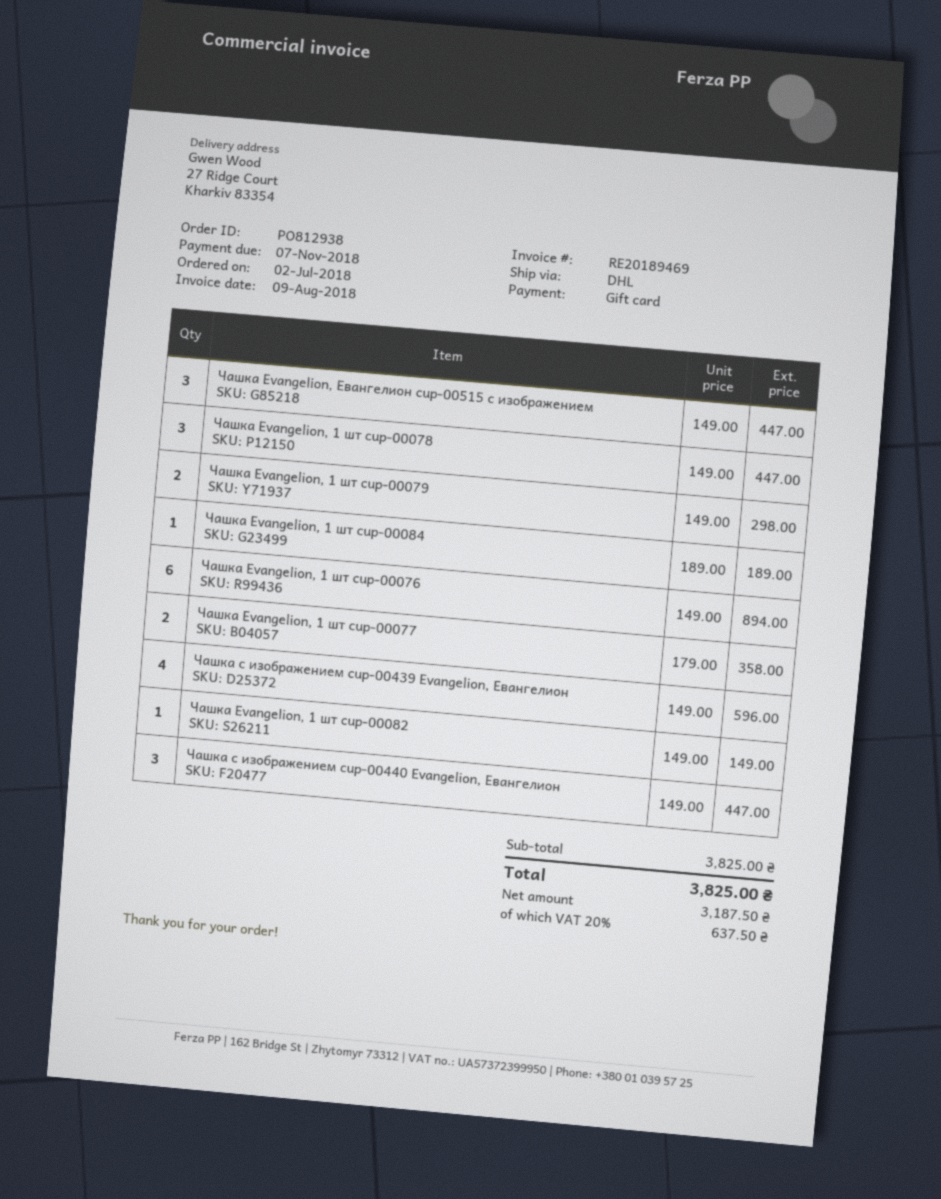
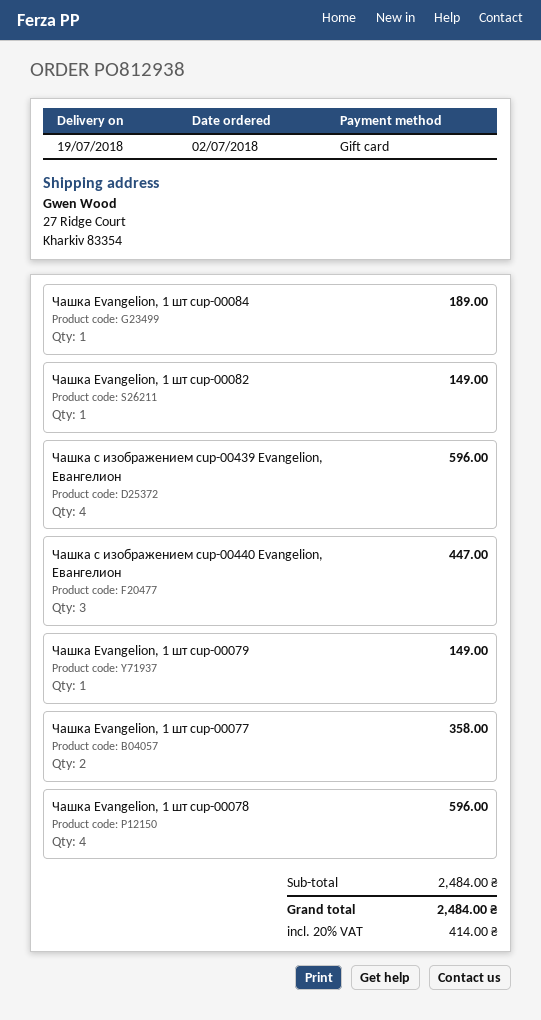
Чашка Evangelion, Евангелион cup-00515 с изображением: 3 for 447.00 -> none
Чашка Evangelion, 1 шт cup-00078: 3 for 447.00 -> 4 for 596.00
Чашка Evangelion, 1 шт cup-00079: 2 for 298.00 -> 1 for 149.00
Чашка Evangelion, 1 шт cup-00076: 6 for 894.00 -> none
subtotal: 3825.00 -> 2484.00
tax: 20% = 637.50 -> 20% = 414.00
total: 3825.00 -> 2484.00

